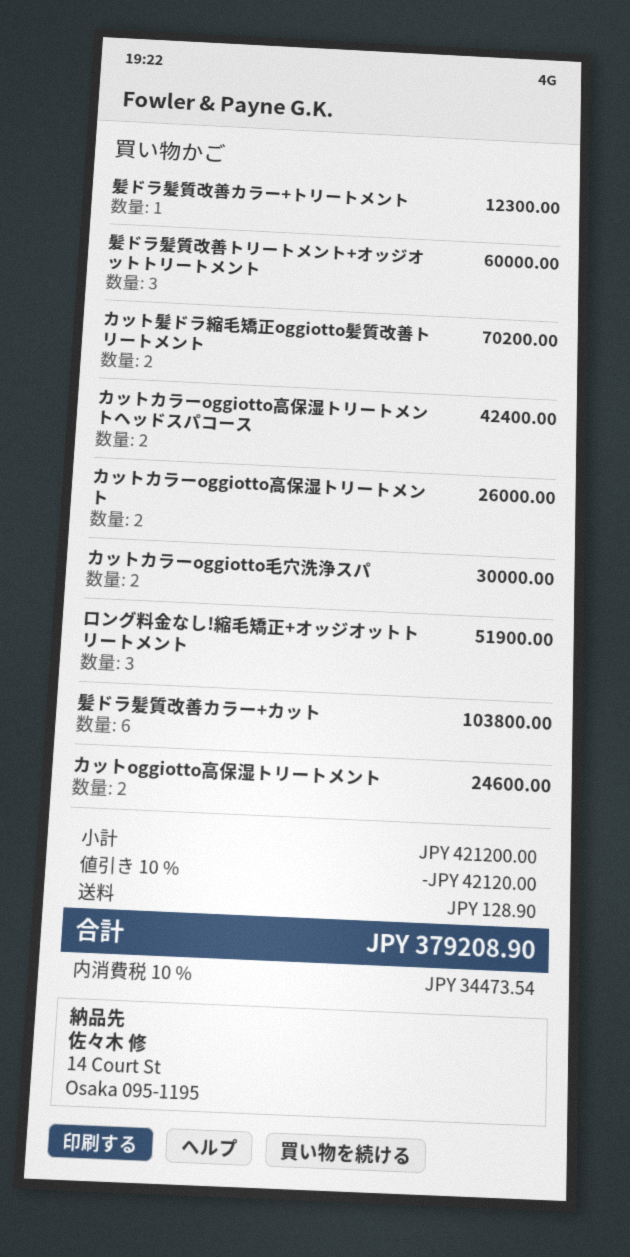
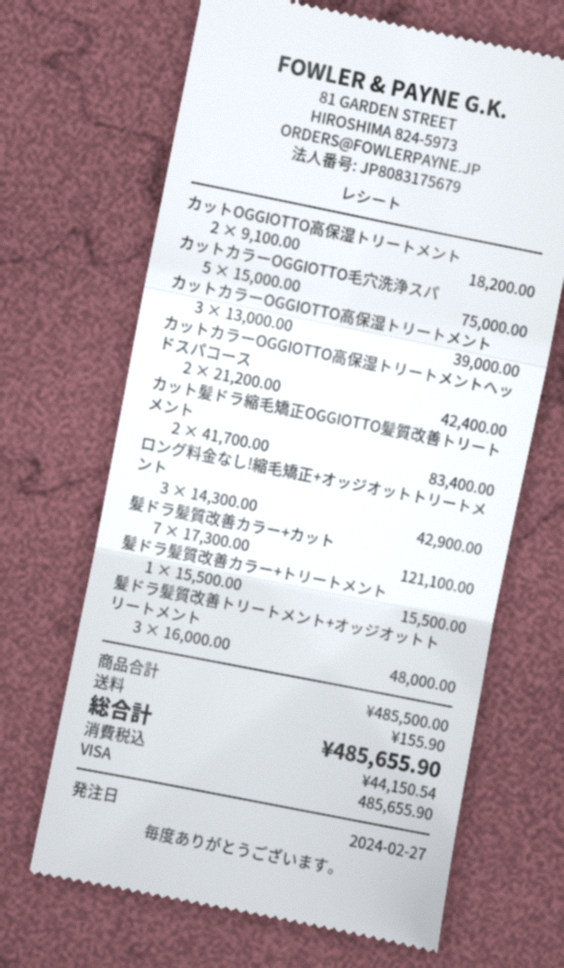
髪ドラ髪質改善カラー+トリートメント: 1 for 12300.00 -> 1 for 15500.00
髪ドラ髪質改善トリートメント+オッジオットトリートメント: 3 for 60000.00 -> 3 for 48000.00
カット髪ドラ縮毛矯正oggiotto髪質改善トリートメント: 2 for 70200.00 -> 2 for 83400.00
カットカラーoggiotto高保湿トリートメント: 2 for 26000.00 -> 3 for 39000.00
カットカラーoggiotto毛穴洗浄スパ: 2 for 30000.00 -> 5 for 75000.00
ロング料金なし!縮毛矯正+オッジオットトリートメント: 3 for 51900.00 -> 3 for 42900.00
髪ドラ髪質改善カラー+カット: 6 for 103800.00 -> 7 for 121100.00
カットoggiotto高保湿トリートメント: 2 for 24600.00 -> 2 for 18200.00
subtotal: 421200.00 -> 485500.00
discount: 10% = 42120.00 -> none
shipping: 128.90 -> 155.90
tax: 34473.54 -> 44150.54
total: 379208.90 -> 485655.90

